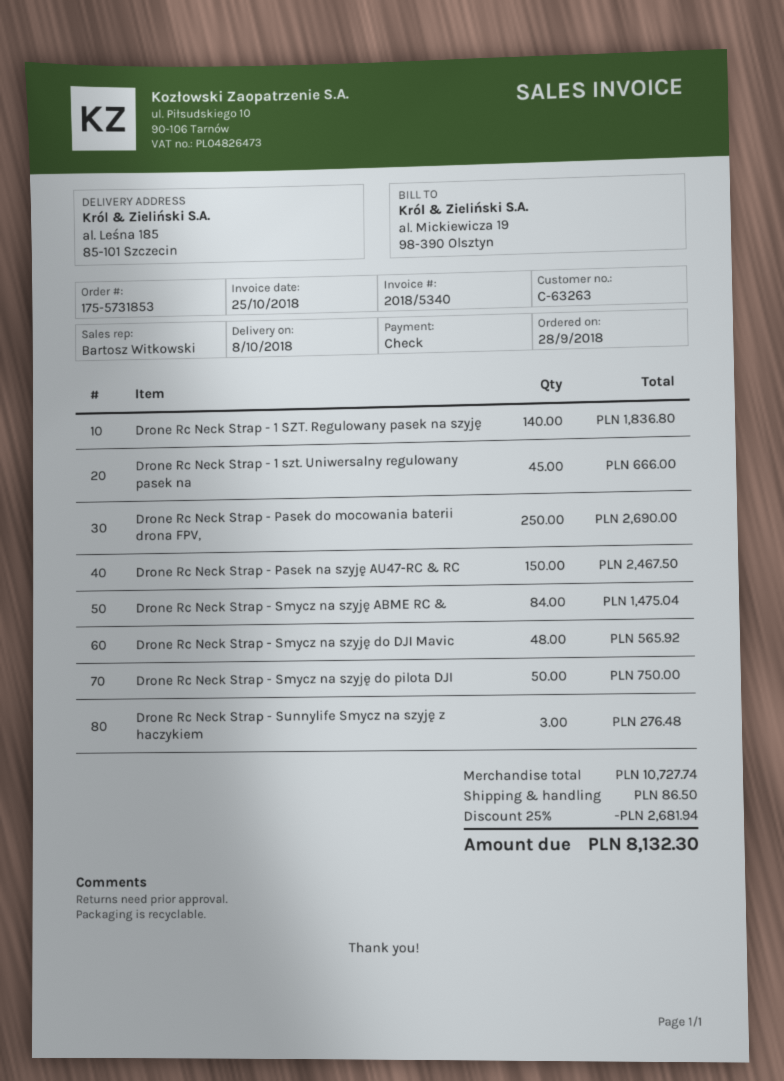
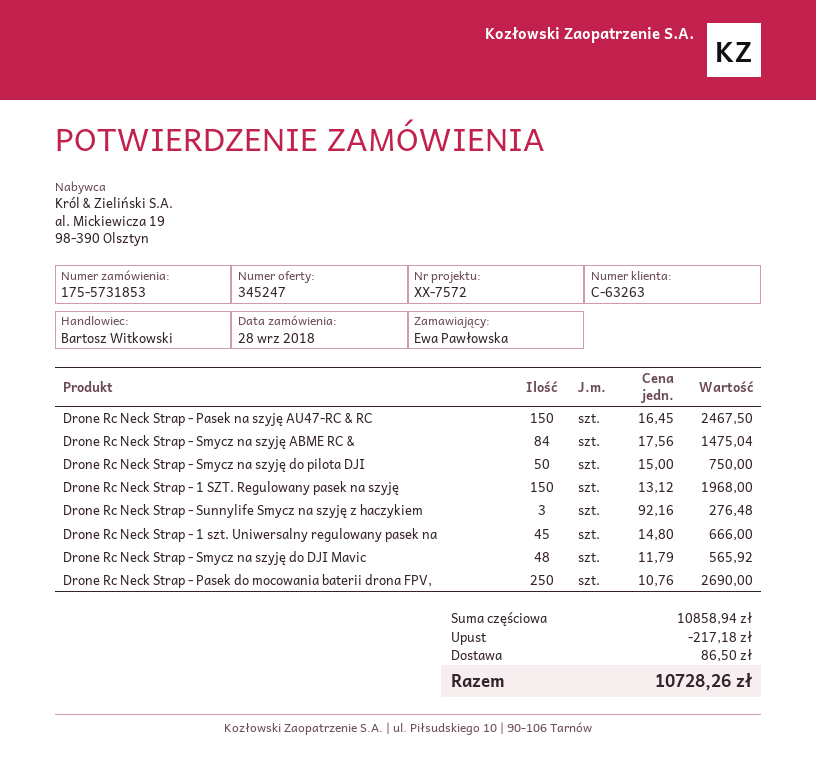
Drone Rc Neck Strap - 1 SZT. Regulowany pasek na szyję: 140 for 1836.80 -> 150 for 1968.00
subtotal: 10727.74 -> 10858.94
discount: 2681.94 -> 217.18
total: 8132.30 -> 10728.26

